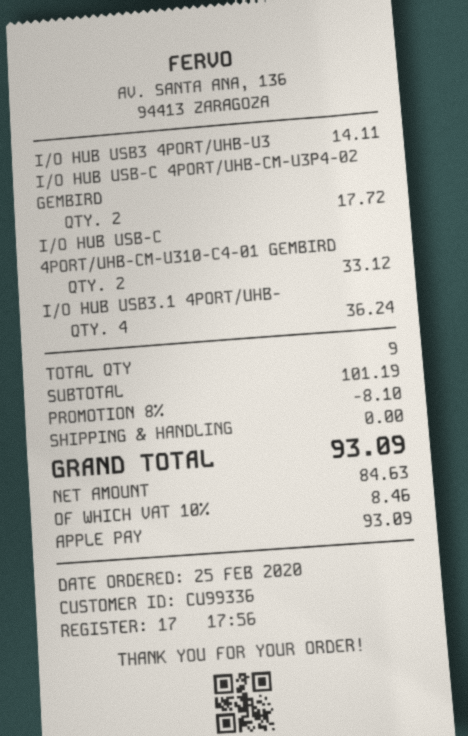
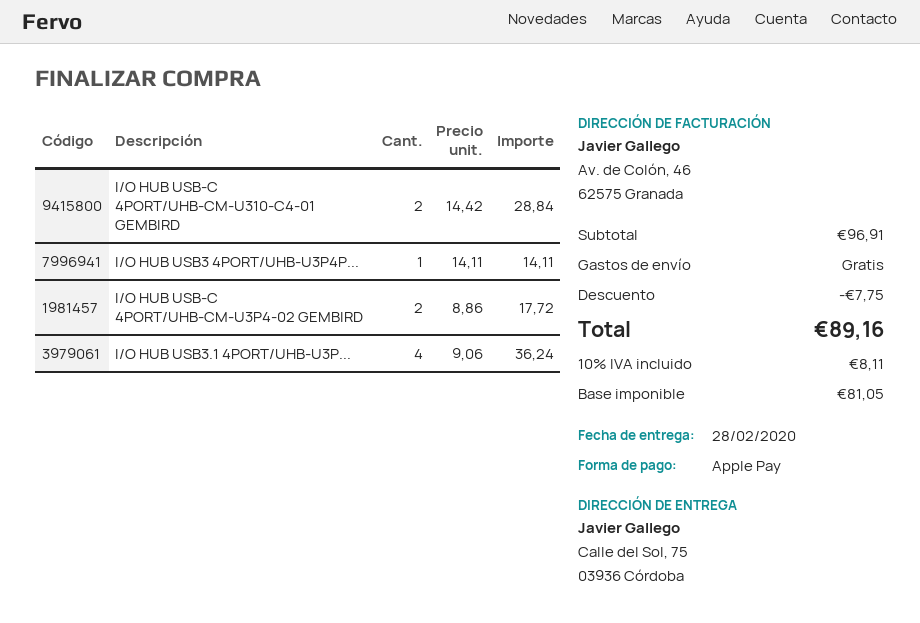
I/O HUB USB-C 4PORT/UHB-CM-U310-C4-01 GEMBIRD: 2 for 33.12 -> 2 for 28.84
subtotal: 101.19 -> 96.91
discount: 8.10 -> 7.75
net: 84.63 -> 81.05
tax: 10% = 8.46 -> 10% = 8.11
total: 93.09 -> 89.16

